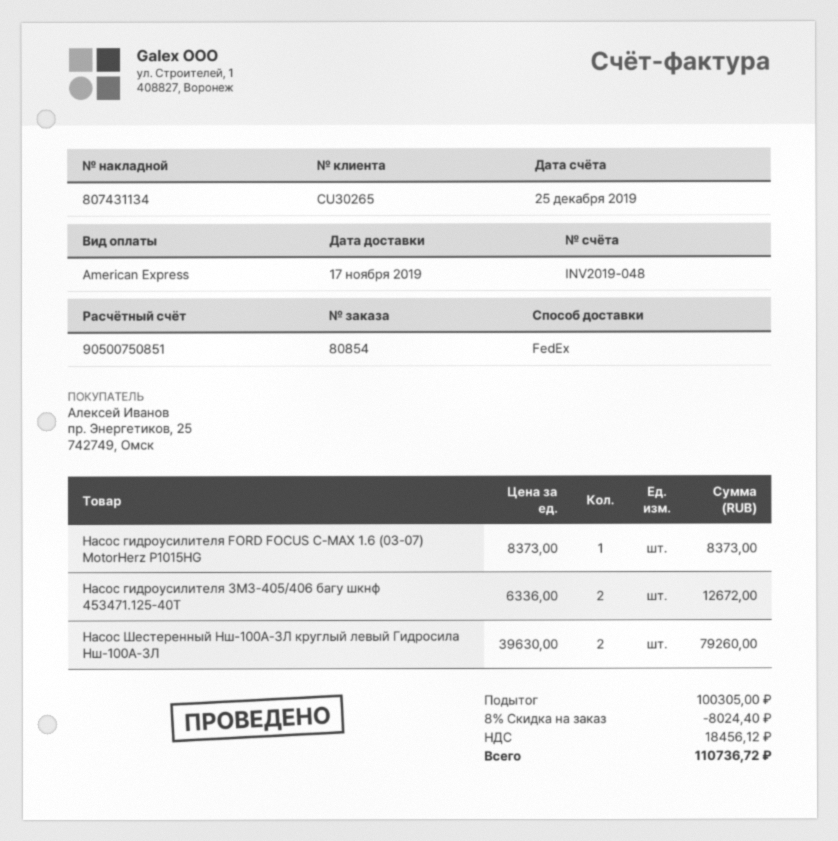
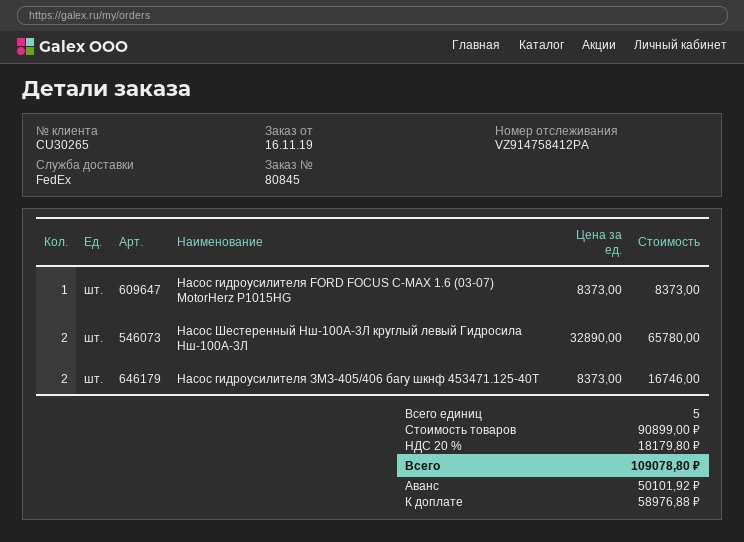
order number: 80854 -> 80845
Насос гидроусилителя ЗМЗ-405/406 багу шкнф 453471.125-40Т: 2 x 6336.00 = 12672.00 -> 2 x 8373.00 = 16746.00
Насос Шестеренный Нш-100А-3Л круглый левый Гидросила Нш-100А-3Л: 2 x 39630.00 = 79260.00 -> 2 x 32890.00 = 65780.00
subtotal: 100305.00 -> 90899.00
discount: 8% = 8024.40 -> none
tax: 18456.12 -> 18179.80
total: 110736.72 -> 109078.80

